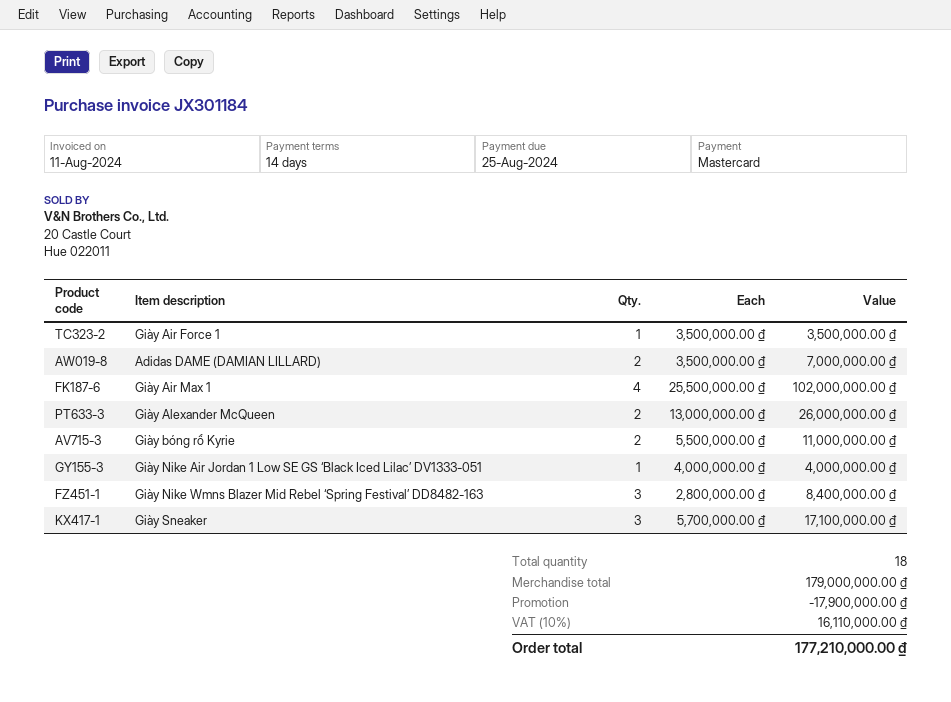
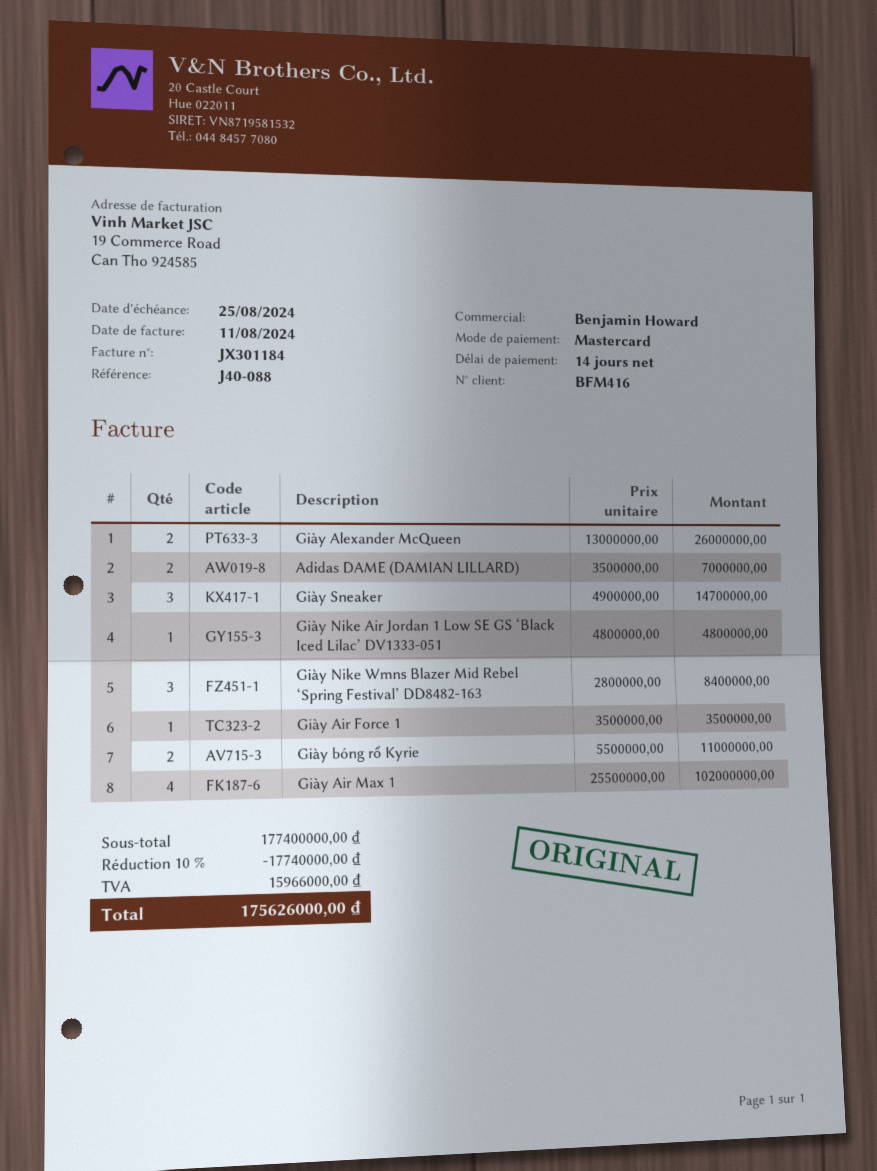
Giày Nike Air Jordan 1 Low SE GS ‘Black Iced Lilac’ DV1333-051: 1 x 4000000.00 = 4000000.00 -> 1 x 4800000.00 = 4800000.00
Giày Sneaker: 3 x 5700000.00 = 17100000.00 -> 3 x 4900000.00 = 14700000.00
subtotal: 179000000.00 -> 177400000.00
discount: 17900000.00 -> 17740000.00
tax: 16110000.00 -> 15966000.00
total: 177210000.00 -> 175626000.00

